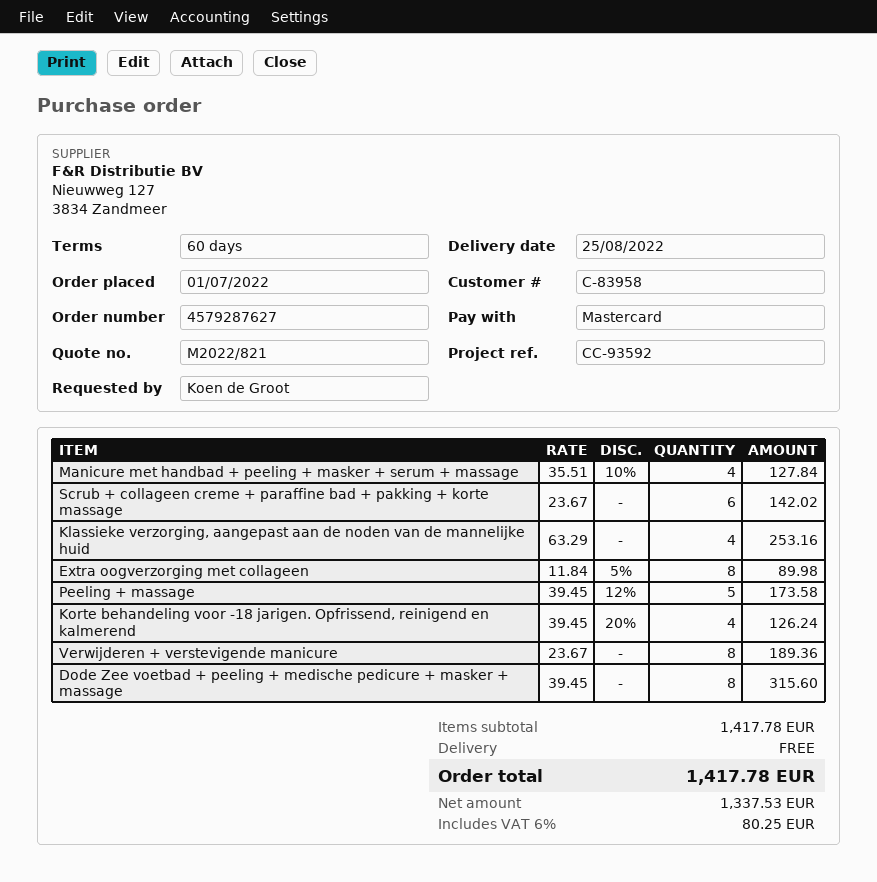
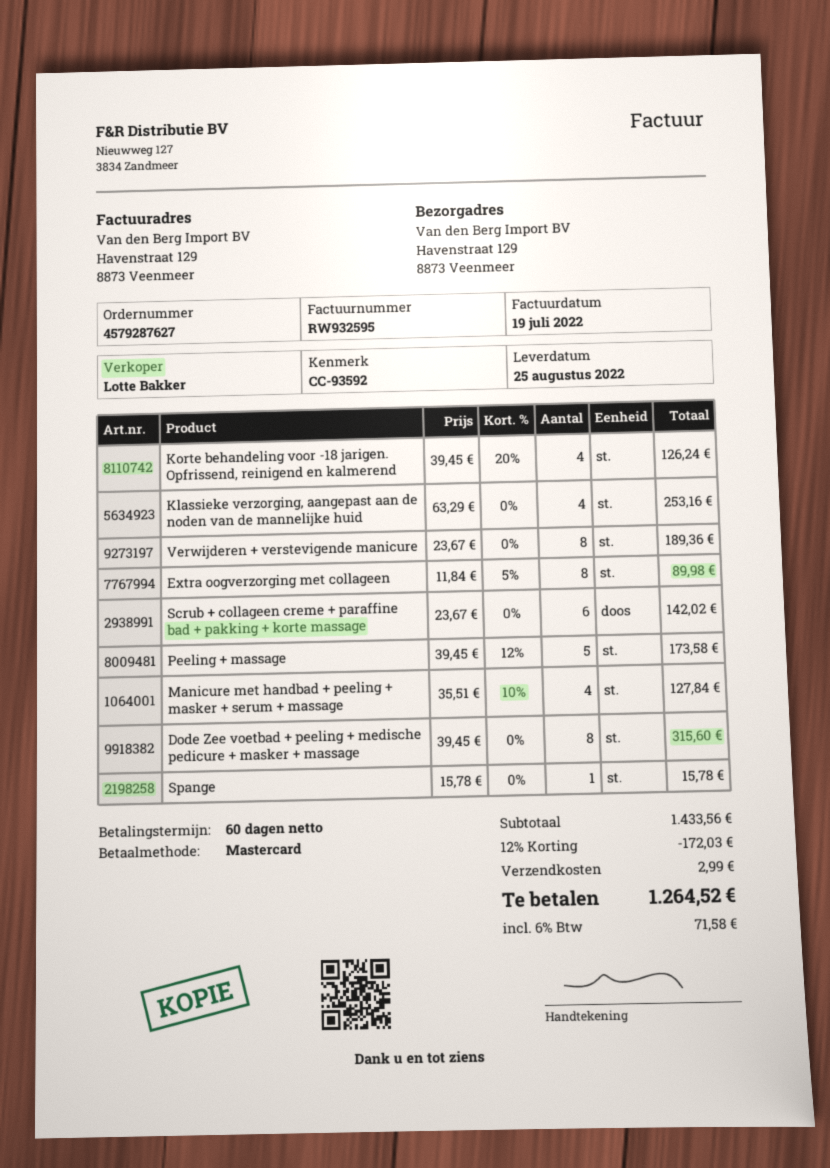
Spange: none -> 1 x 15.78 = 15.78
subtotal: 1417.78 -> 1433.56
discount: none -> 12% = 172.03
shipping: 0.00 -> 2.99
tax: 6% = 80.25 -> 6% = 71.58
total: 1417.78 -> 1264.52

